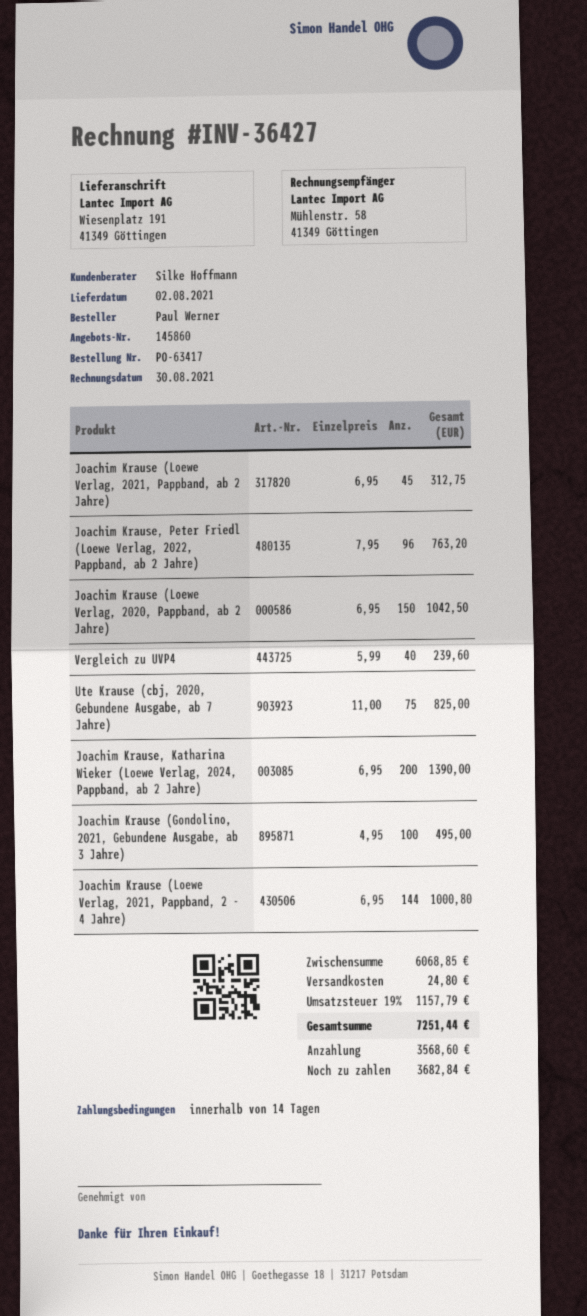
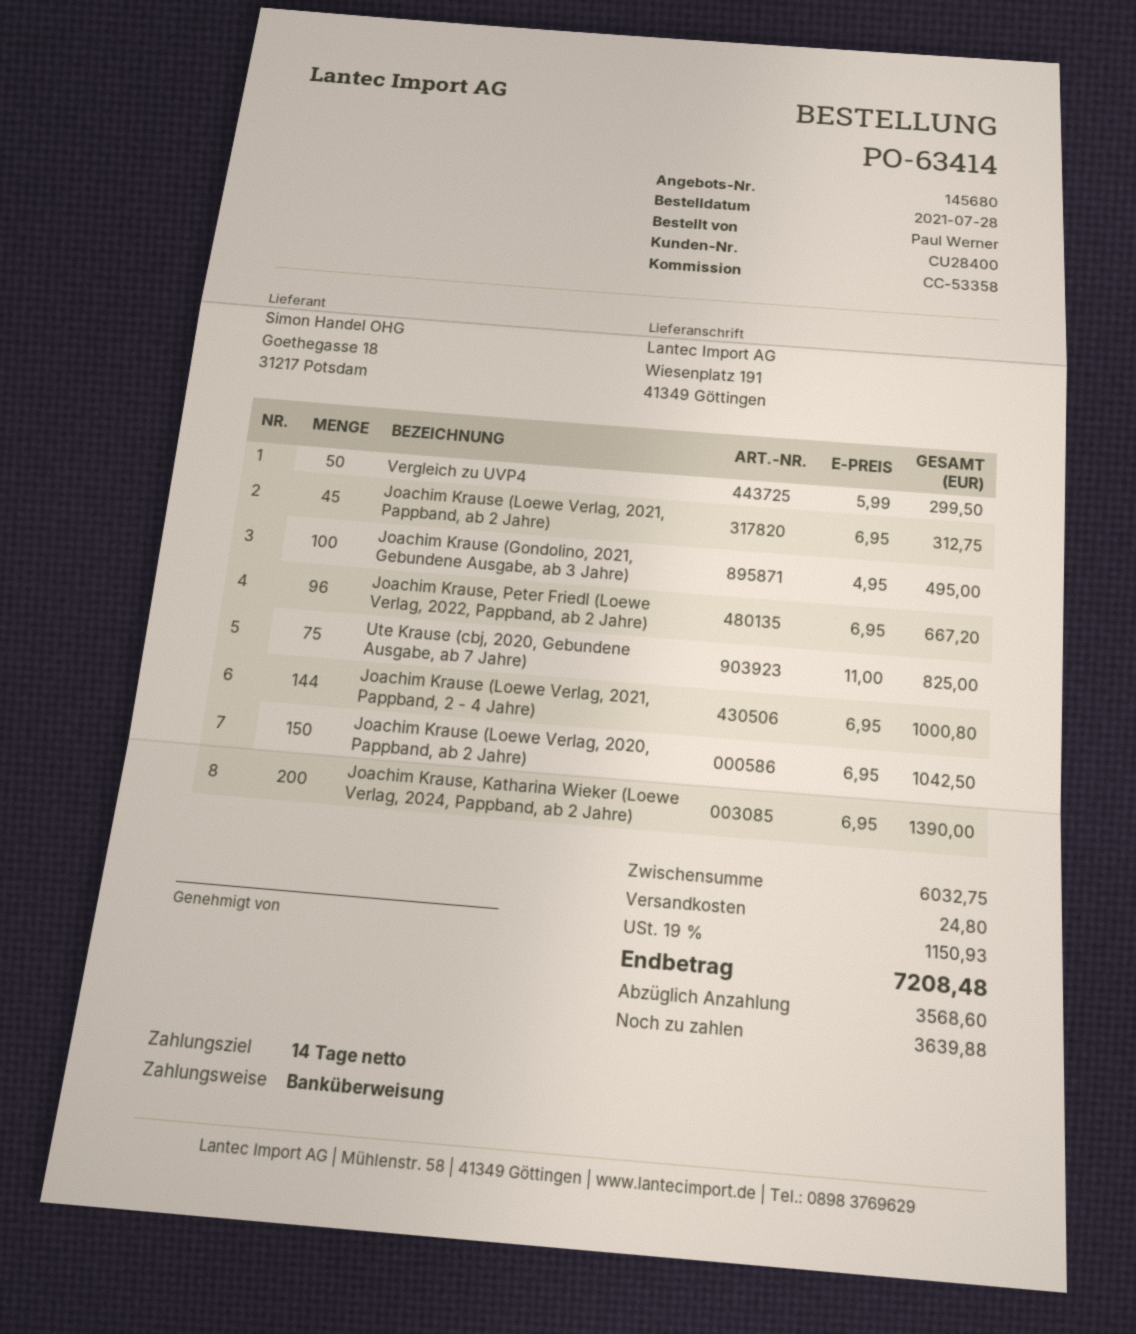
quote number: 145860 -> 145680
order number: PO-63417 -> PO-63414
Joachim Krause, Peter Friedl (Loewe Verlag, 2022, Pappband, ab 2 Jahre): 96 x 7.95 = 763.20 -> 96 x 6.95 = 667.20
Vergleich zu UVP4: 40 x 5.99 = 239.60 -> 50 x 5.99 = 299.50
subtotal: 6068.85 -> 6032.75
tax: 19% = 1157.79 -> 19% = 1150.93
total: 7251.44 -> 7208.48
balance: 3682.84 -> 3639.88

